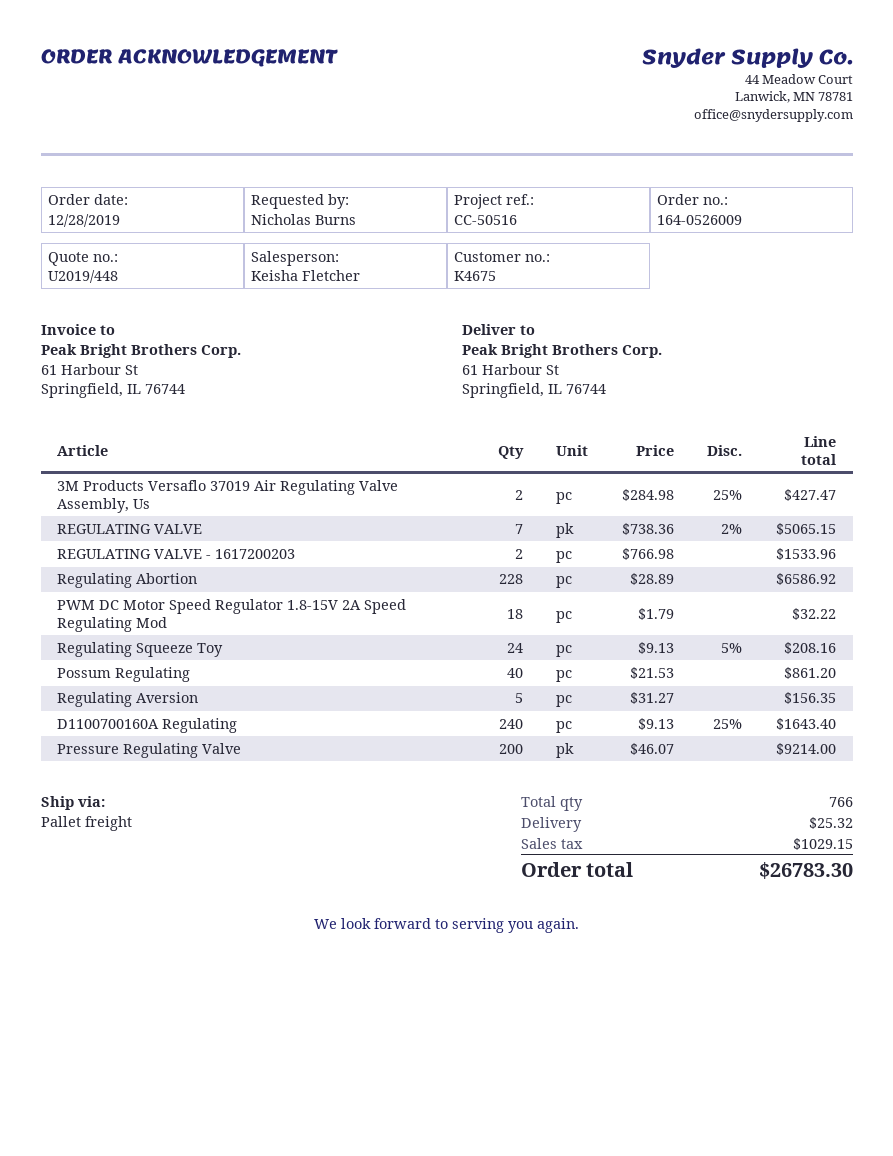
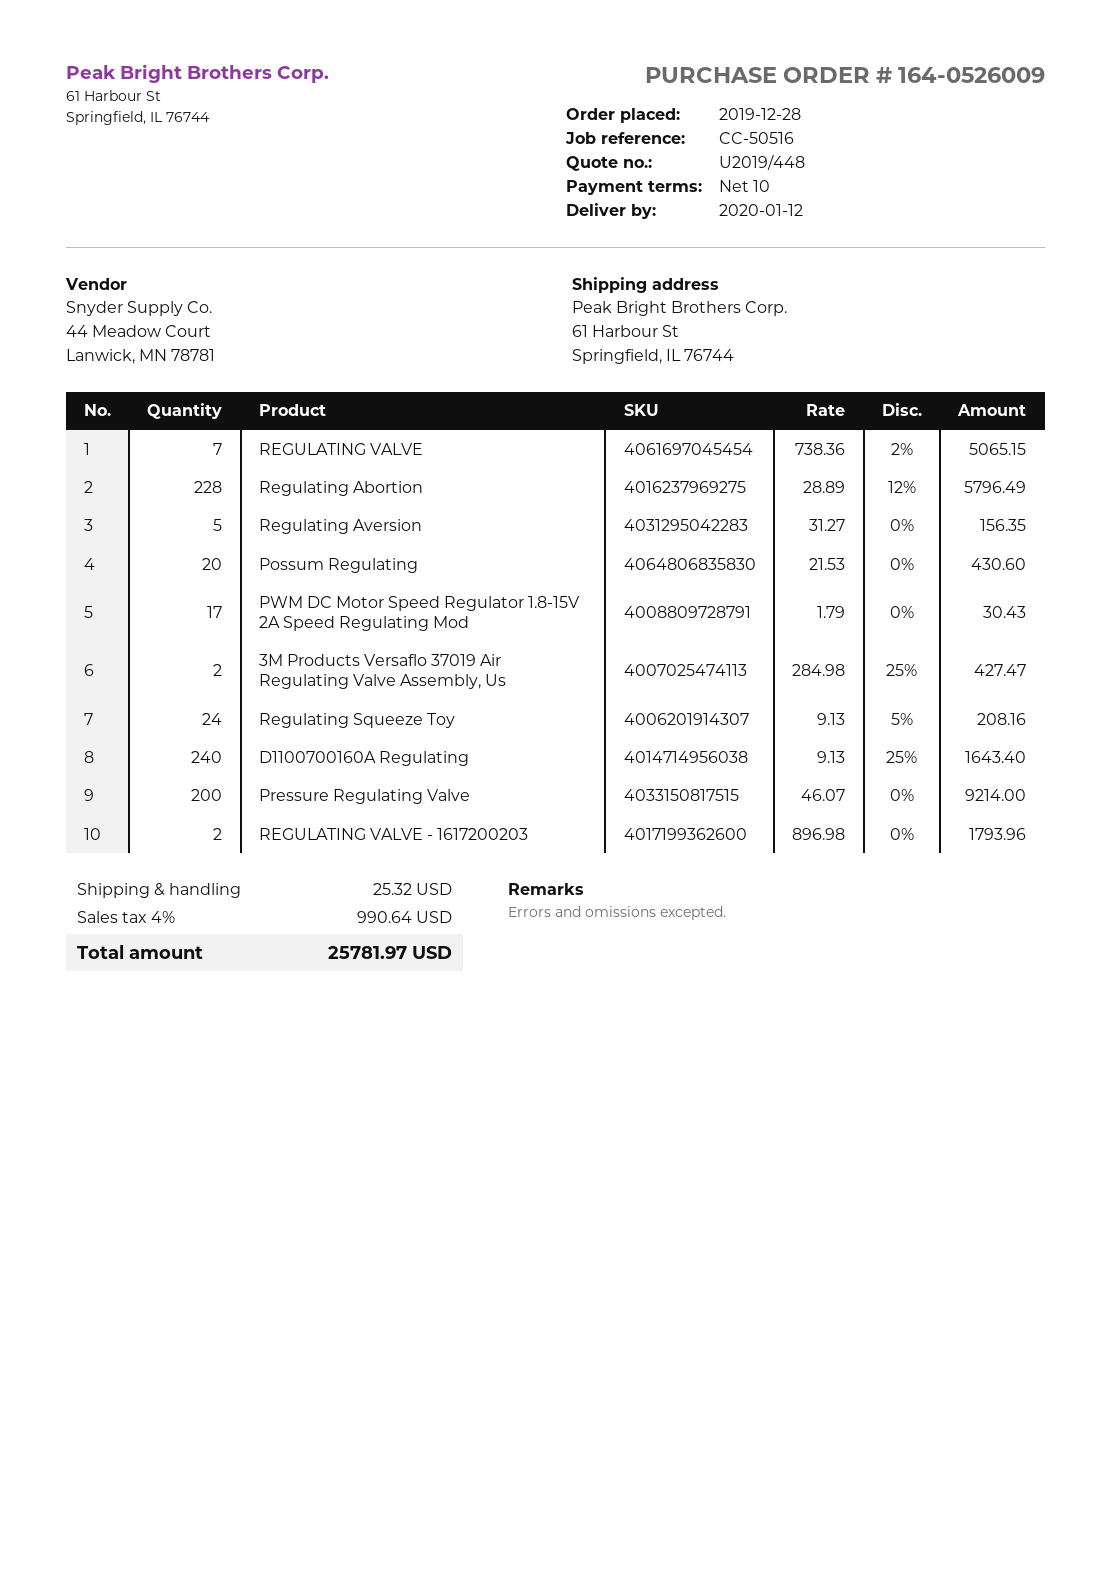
REGULATING VALVE - 1617200203: 2 x 766.98 = 1533.96 -> 2 x 896.98 = 1793.96
Regulating Abortion: 228 x 28.89 = 6586.92 -> 228 x 28.89 - 12% = 5796.49
PWM DC Motor Speed Regulator 1.8-15V 2A Speed Regulating Mod: 18 x 1.79 = 32.22 -> 17 x 1.79 = 30.43
Possum Regulating: 40 x 21.53 = 861.20 -> 20 x 21.53 = 430.60
tax: 1029.15 -> 990.64
total: 26783.30 -> 25781.97

